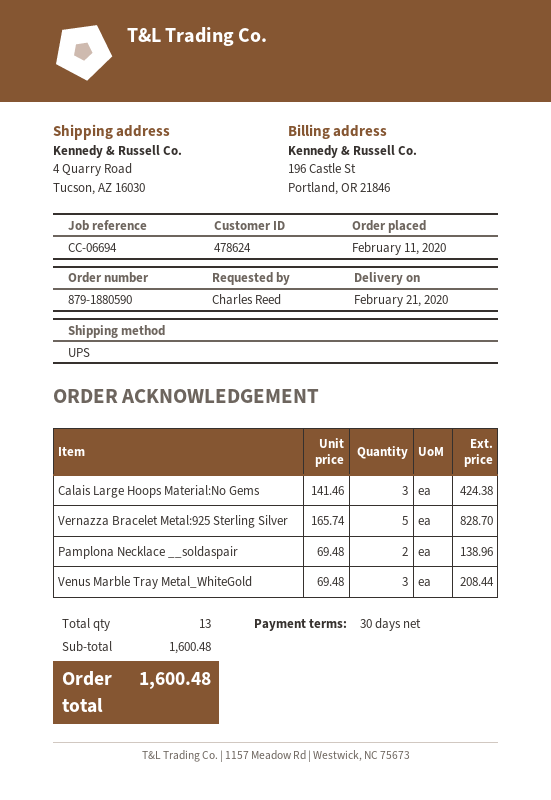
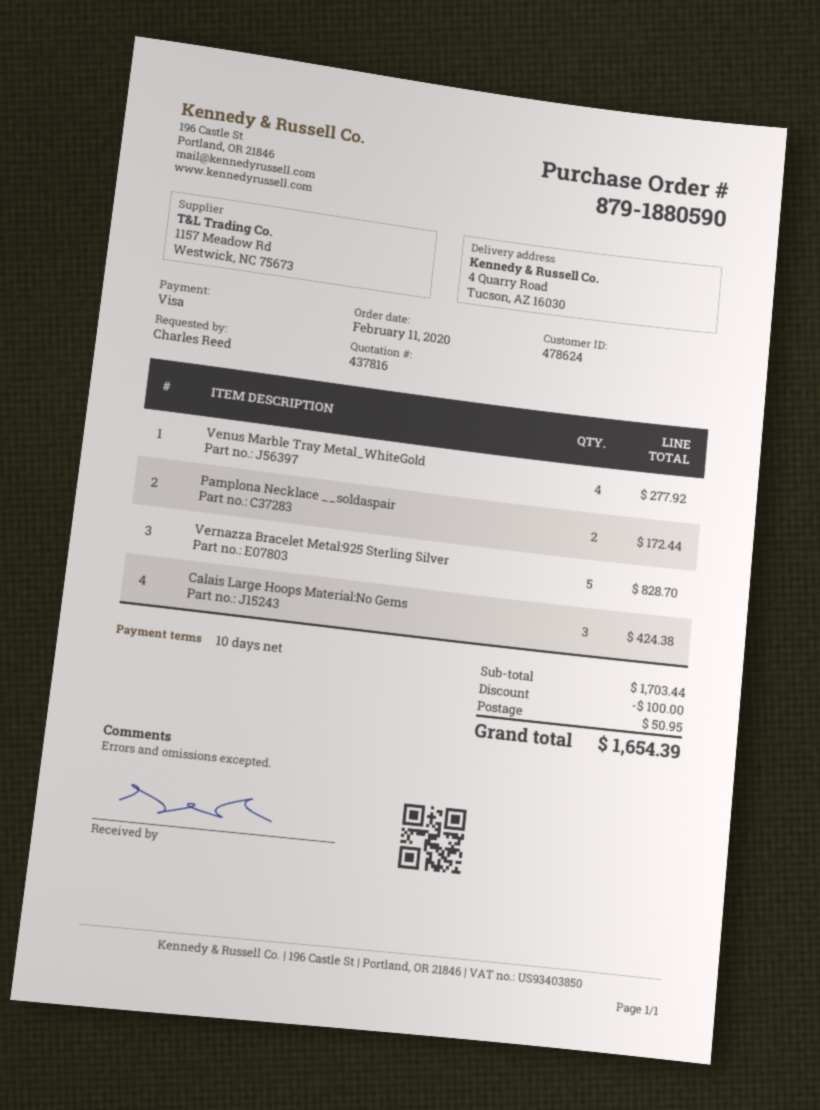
payment terms: 30 days -> 10 days
Pamplona Necklace __soldaspair: 2 for 138.96 -> 2 for 172.44
Venus Marble Tray Metal_WhiteGold: 3 for 208.44 -> 4 for 277.92
subtotal: 1600.48 -> 1703.44
discount: none -> 100.00
shipping: none -> 50.95
total: 1600.48 -> 1654.39

